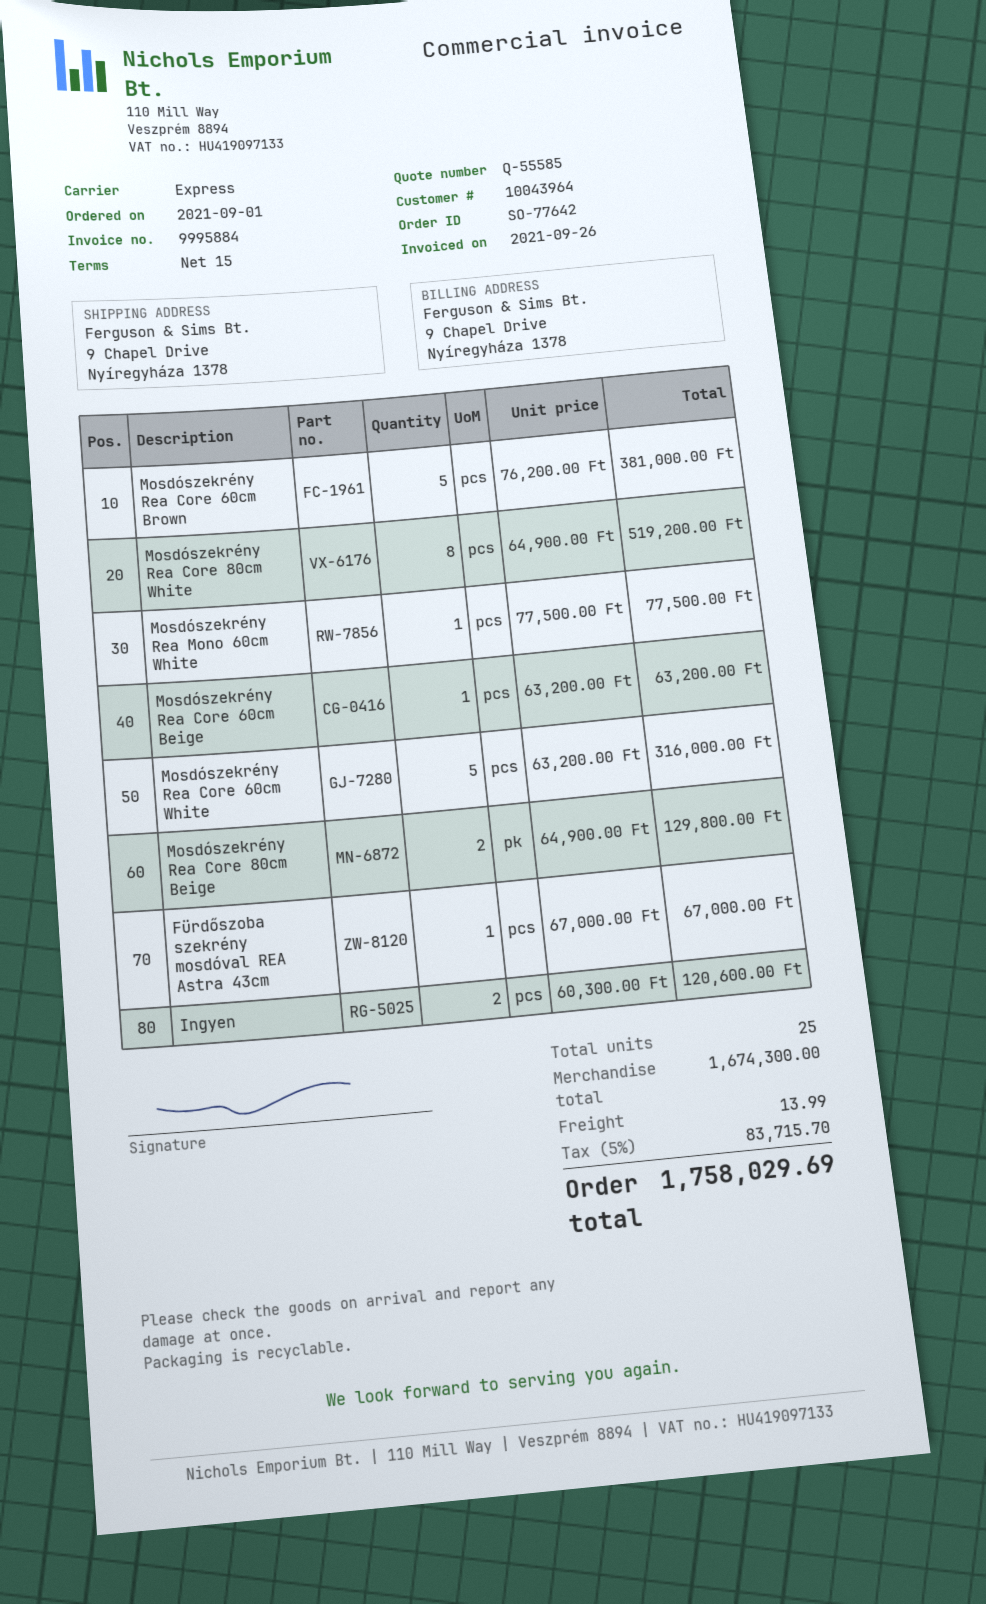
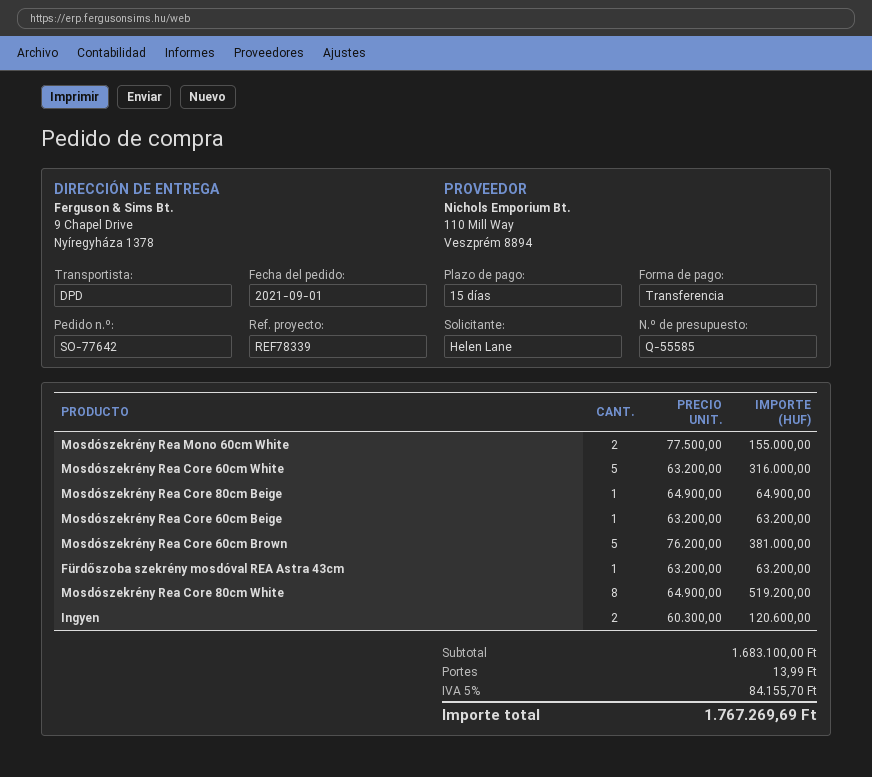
shipping method: express -> DPD
Mosdószekrény Rea Mono 60cm White: 1 x 77500.00 = 77500.00 -> 2 x 77500.00 = 155000.00
Mosdószekrény Rea Core 80cm Beige: 2 x 64900.00 = 129800.00 -> 1 x 64900.00 = 64900.00
Fürdőszoba szekrény mosdóval REA Astra 43cm: 1 x 67000.00 = 67000.00 -> 1 x 63200.00 = 63200.00
subtotal: 1674300.00 -> 1683100.00
tax: 5% = 83715.70 -> 5% = 84155.70
total: 1758029.69 -> 1767269.69

